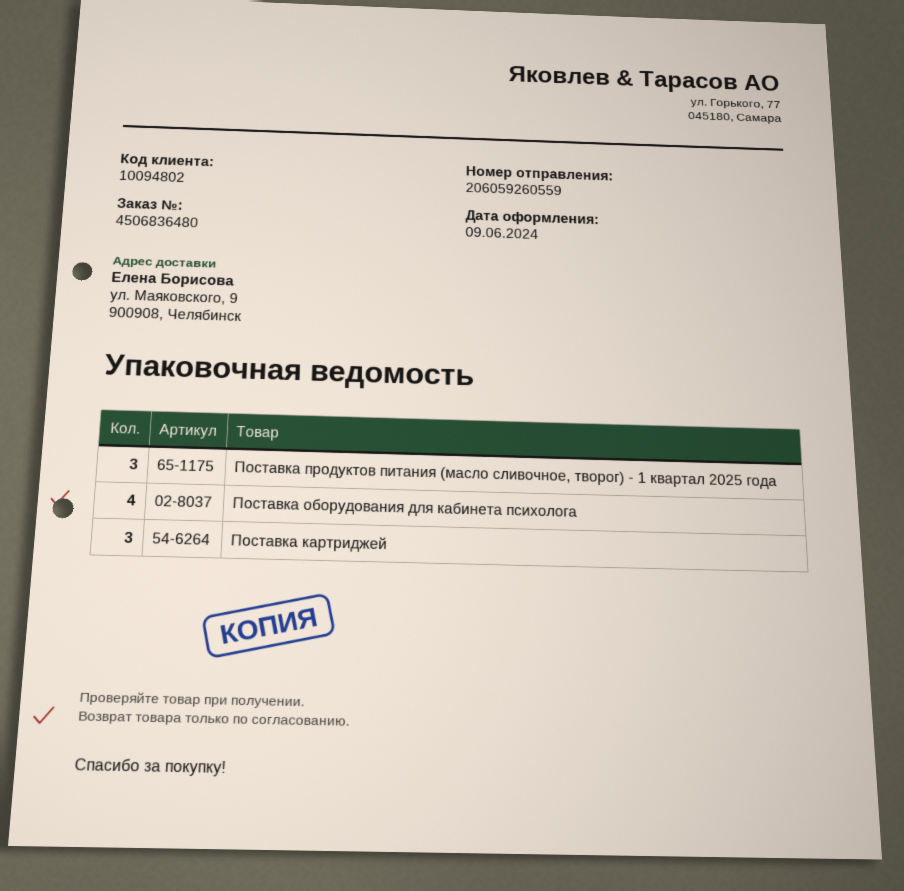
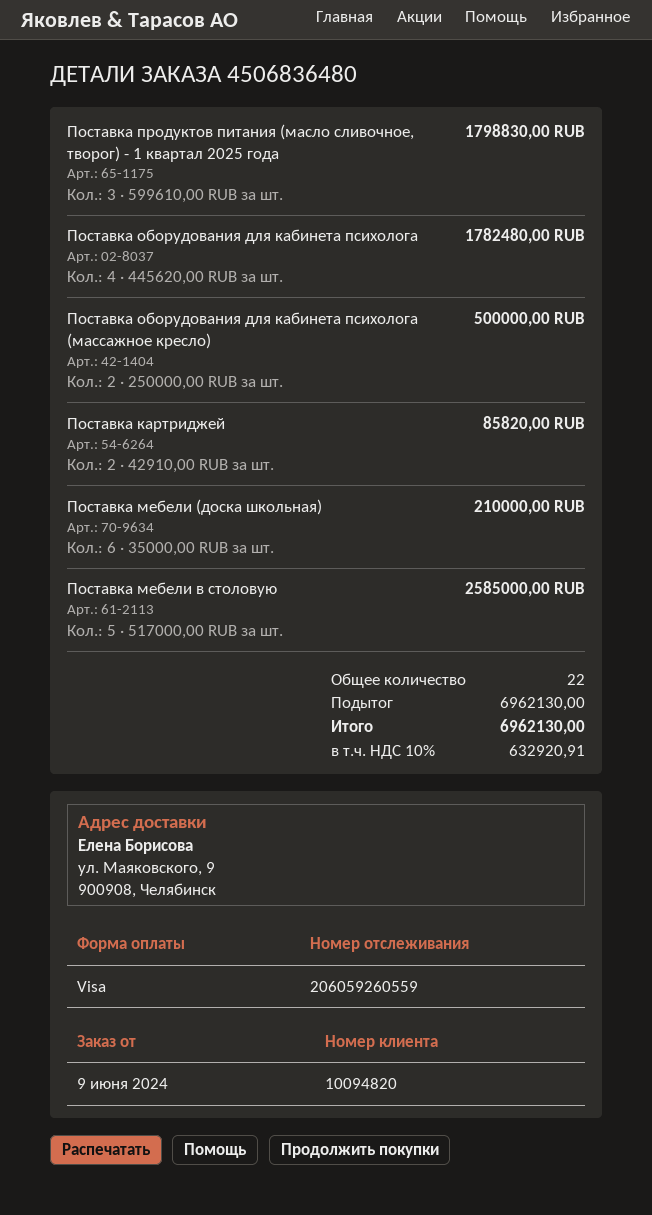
customer number: 10094802 -> 10094820
Поставка картриджей: 3 -> 2
Поставка оборудования для кабинета психолога (массажное кресло): none -> 2
Поставка мебели (доска школьная): none -> 6
Поставка мебели в столовую: none -> 5

